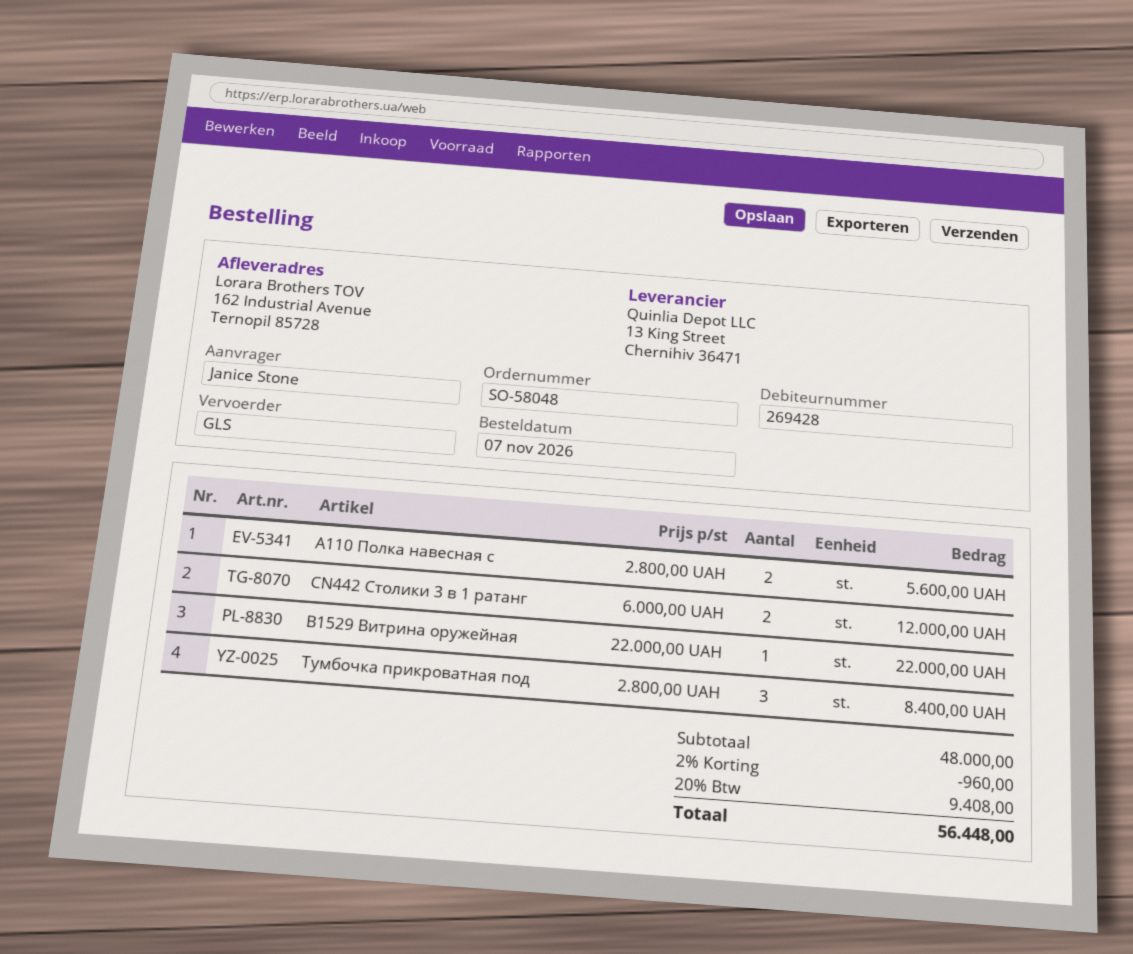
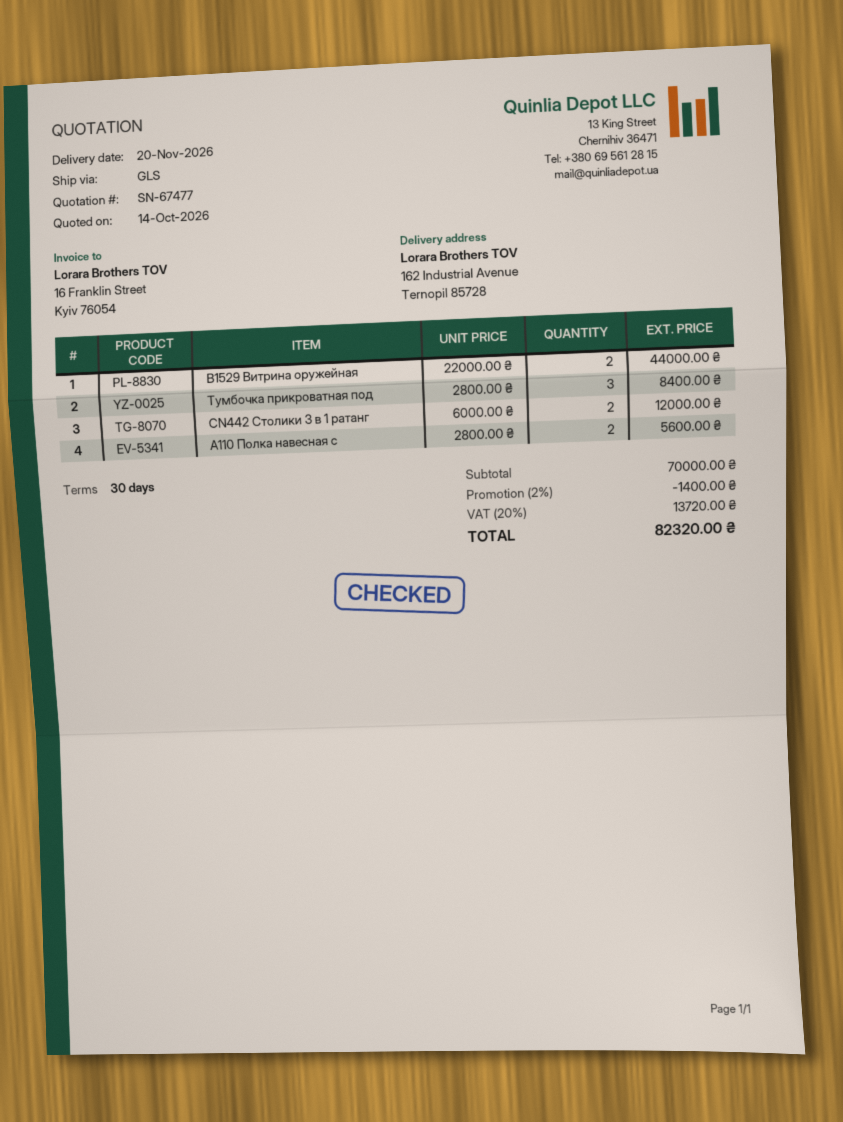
В1529 Витрина оружейная: 1 x 22000.00 = 22000.00 -> 2 x 22000.00 = 44000.00
subtotal: 48000.00 -> 70000.00
discount: 2% = 960.00 -> 2% = 1400.00
tax: 20% = 9408.00 -> 20% = 13720.00
total: 56448.00 -> 82320.00

